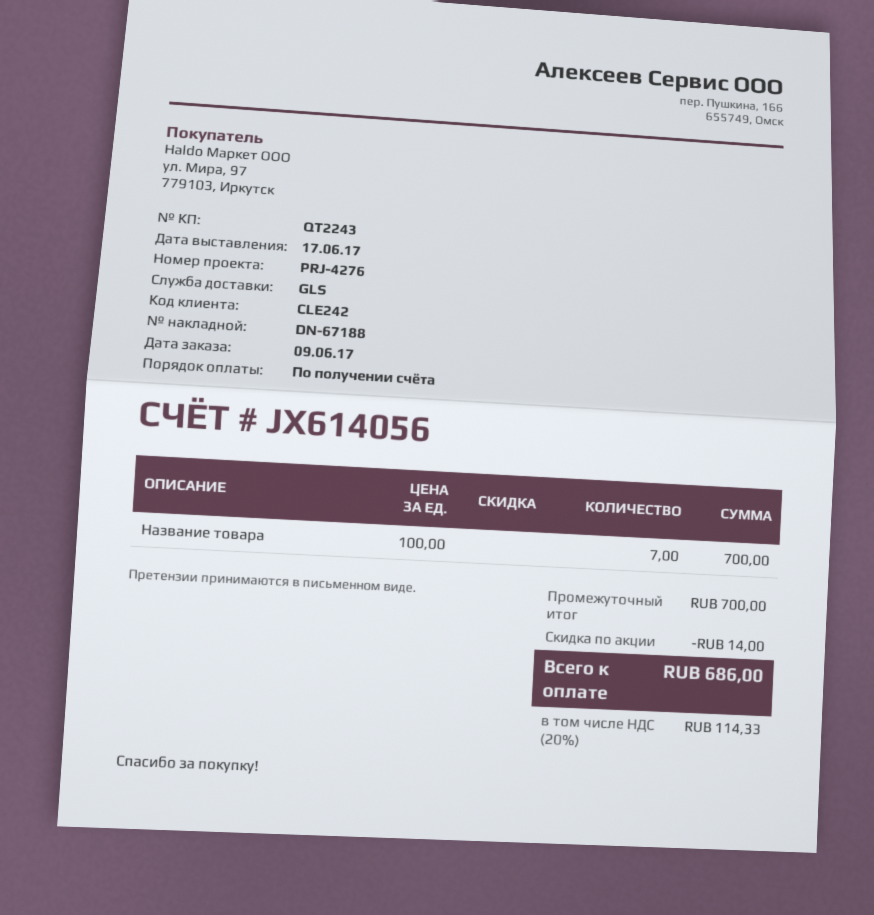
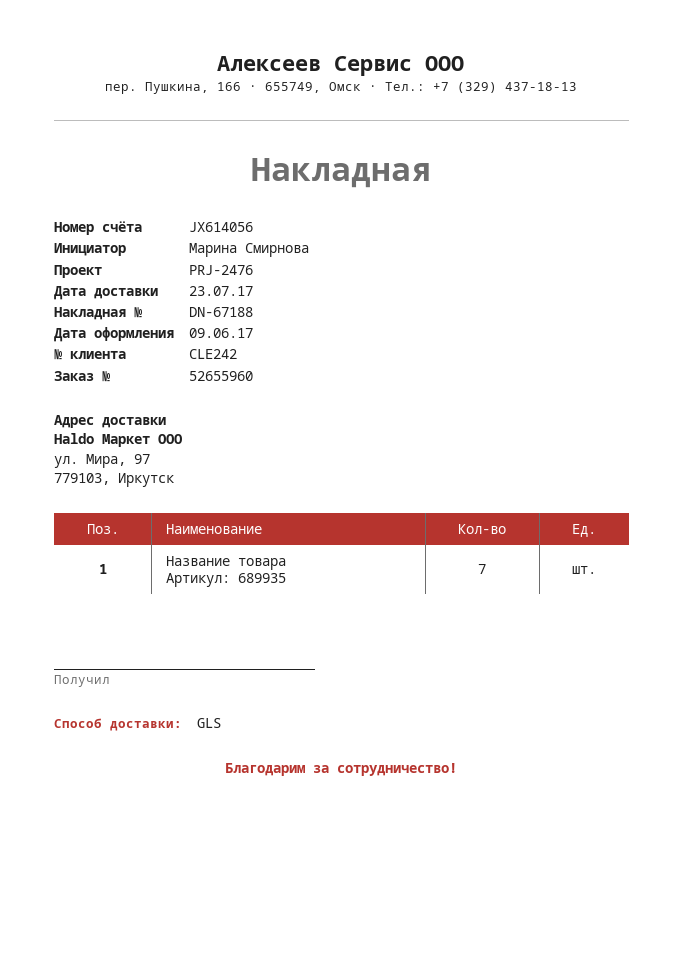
reference: PRJ-4276 -> PRJ-2476

